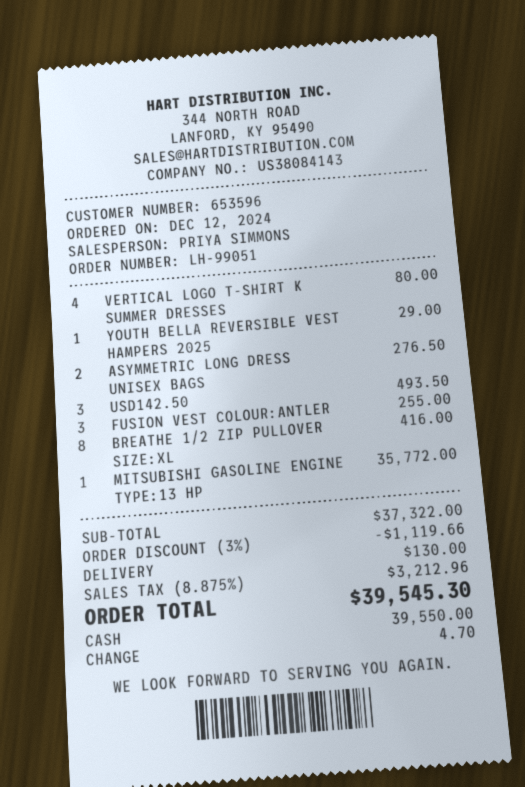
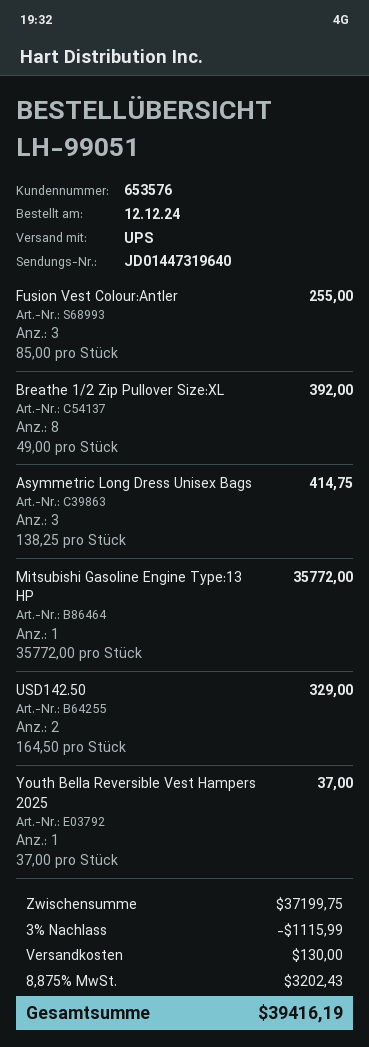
customer number: 653596 -> 653576
VERTICAL LOGO T-SHIRT K SUMMER DRESSES: 4 for 80.00 -> none
YOUTH BELLA REVERSIBLE VEST HAMPERS 2025: 1 for 29.00 -> 1 for 37.00
ASYMMETRIC LONG DRESS UNISEX BAGS: 2 for 276.50 -> 3 for 414.75
USD142.50: 3 for 493.50 -> 2 for 329.00
BREATHE 1/2 ZIP PULLOVER SIZE:XL: 8 for 416.00 -> 8 for 392.00
subtotal: 37322.00 -> 37199.75
discount: 3% = 1119.66 -> 3% = 1115.99
tax: 8.875% = 3212.96 -> 8.875% = 3202.43
total: 39545.30 -> 39416.19

